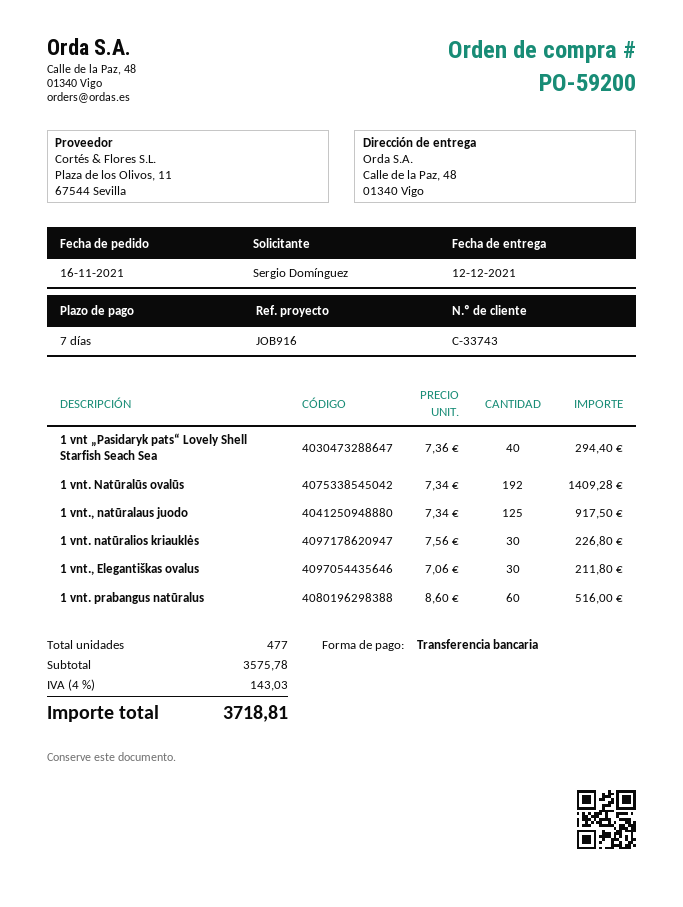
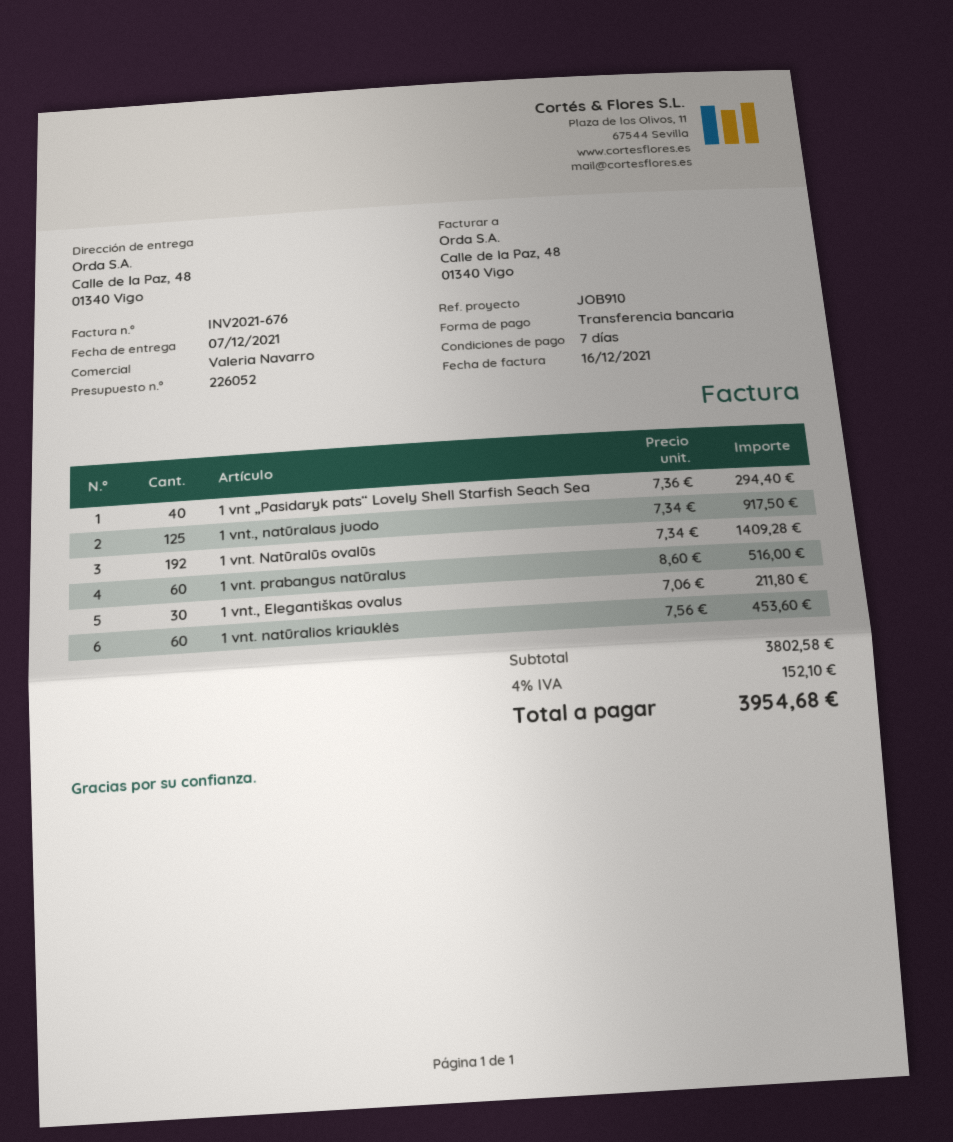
delivery date: 2021-12-12 -> 2021-12-07
reference: JOB916 -> JOB910
1 vnt. natūralios kriauklės: 30 x 7.56 = 226.80 -> 60 x 7.56 = 453.60
subtotal: 3575.78 -> 3802.58
tax: 4% = 143.03 -> 4% = 152.10
total: 3718.81 -> 3954.68

